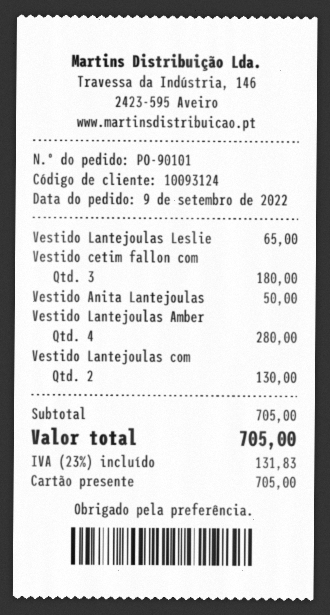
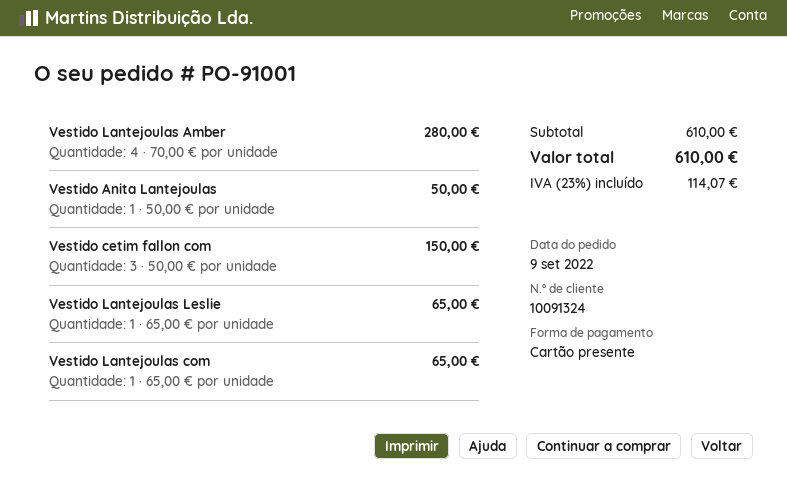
order number: PO-90101 -> PO-91001
customer number: 10093124 -> 10091324
Vestido cetim fallon com: 3 for 180.00 -> 3 for 150.00
Vestido Lantejoulas com: 2 for 130.00 -> 1 for 65.00
subtotal: 705.00 -> 610.00
tax: 23% = 131.83 -> 23% = 114.07
total: 705.00 -> 610.00

